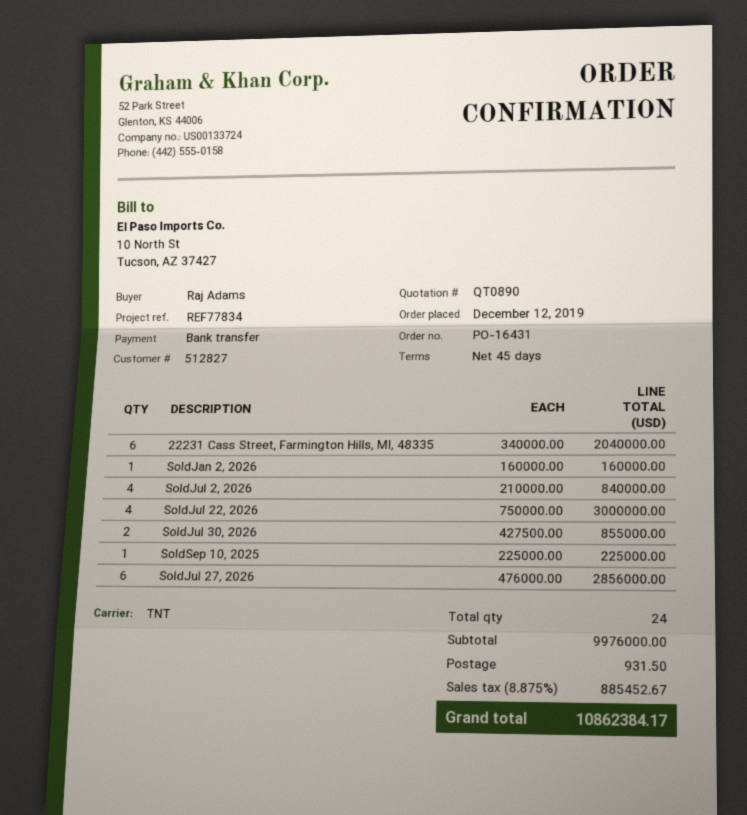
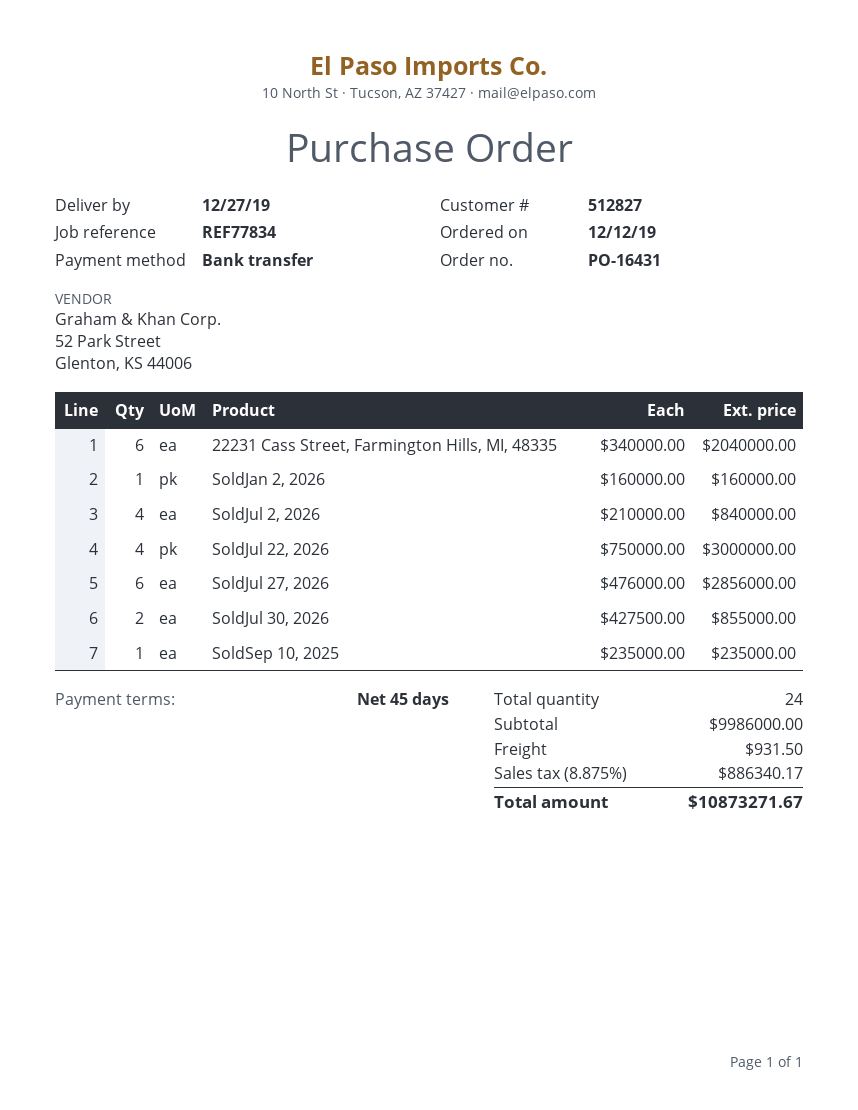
SoldSep 10, 2025: 1 x 225000.00 = 225000.00 -> 1 x 235000.00 = 235000.00
subtotal: 9976000.00 -> 9986000.00
tax: 8.875% = 885452.67 -> 8.875% = 886340.17
total: 10862384.17 -> 10873271.67

